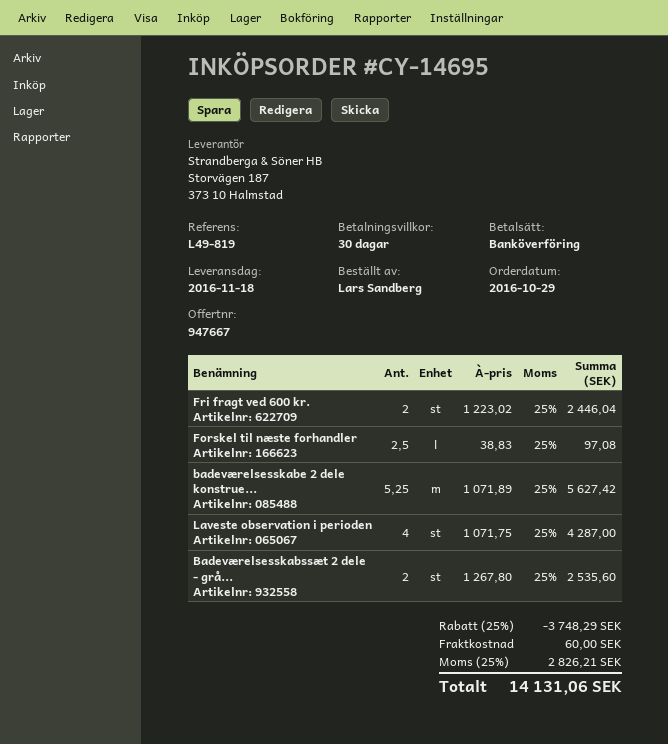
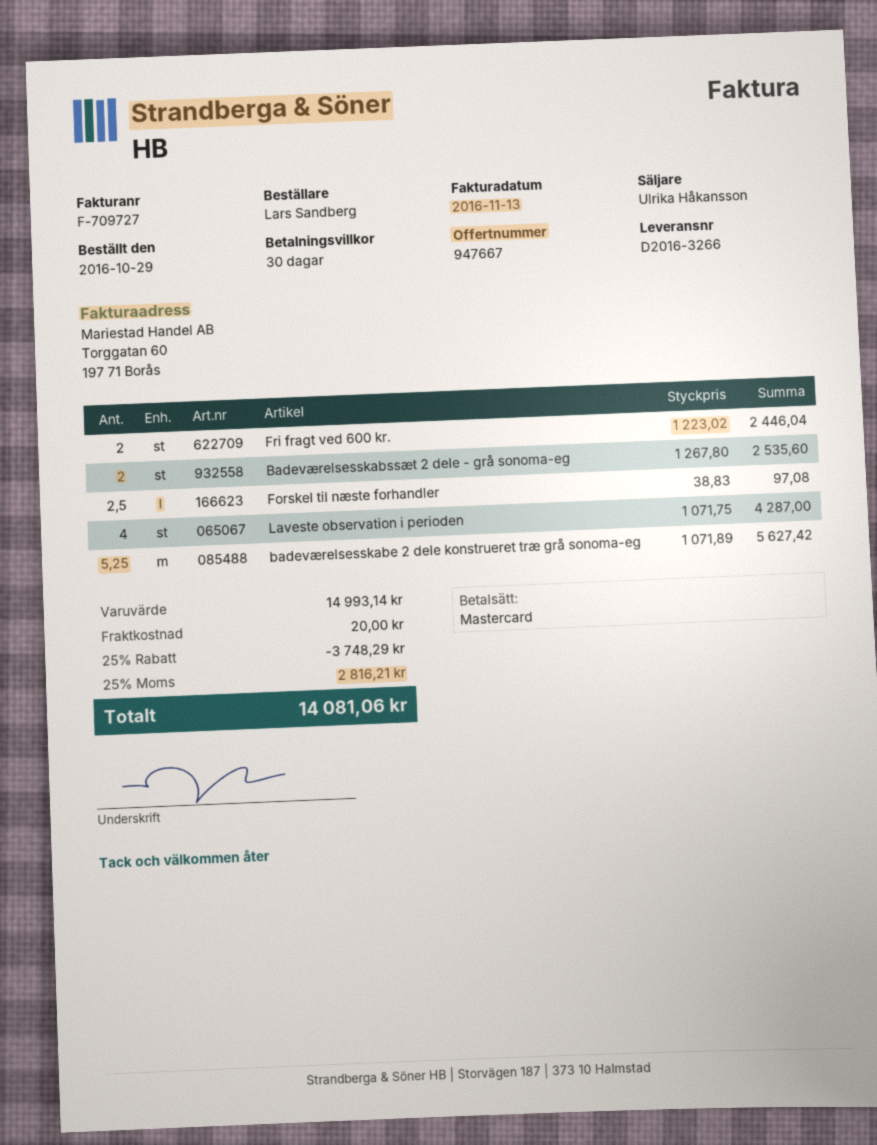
payment method: bank transfer -> Mastercard
shipping: 60.00 -> 20.00
tax: 25% = 2826.21 -> 25% = 2816.21
total: 14131.06 -> 14081.06

